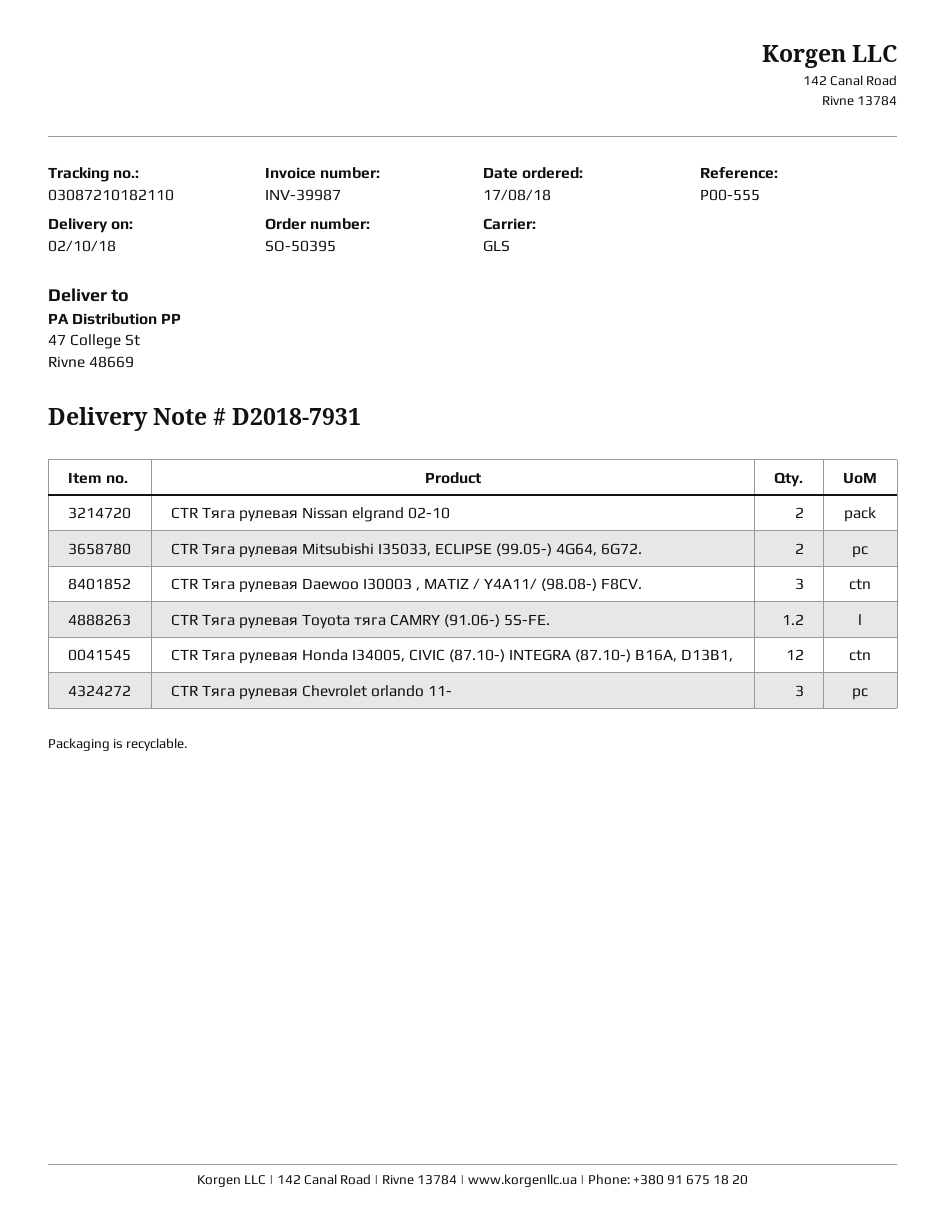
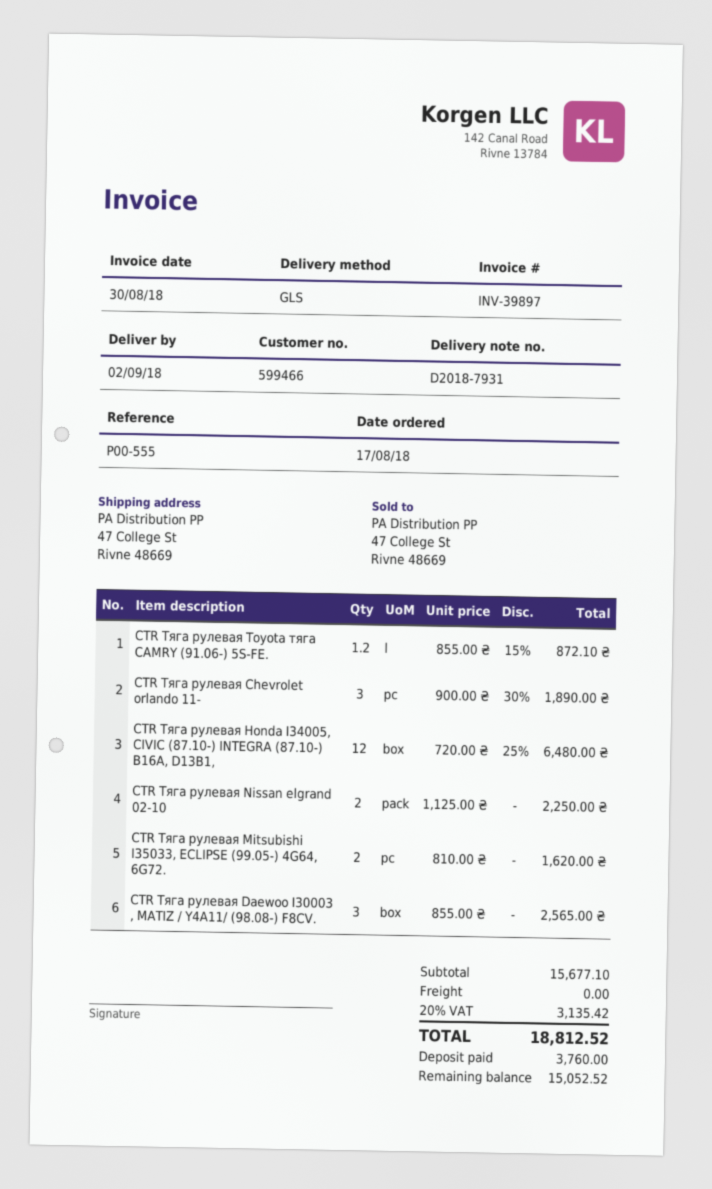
delivery date: 2018-10-02 -> 2018-09-02
invoice number: INV-39987 -> INV-39897

